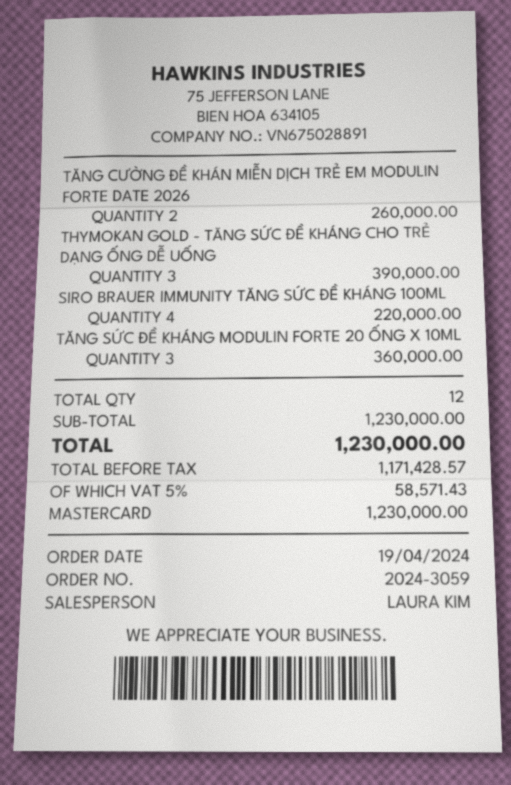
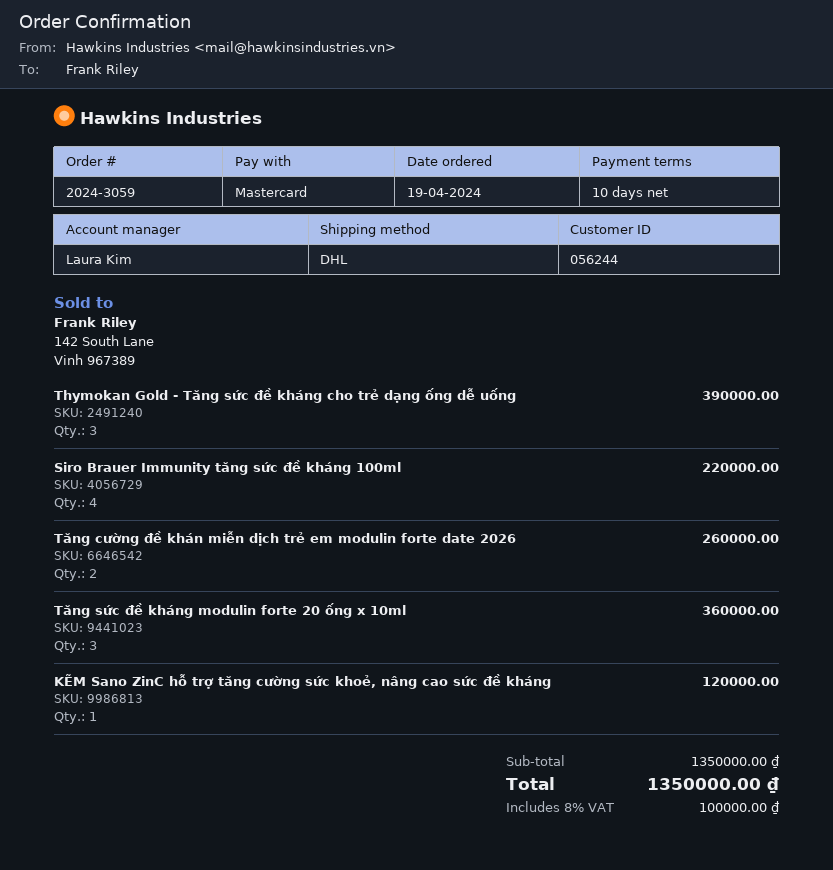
KẼM Sano ZinC hỗ trợ tăng cường sức khoẻ, nâng cao sức đề kháng: none -> 1 for 120000.00
subtotal: 1230000.00 -> 1350000.00
tax: 5% = 58571.43 -> 8% = 100000.00
total: 1230000.00 -> 1350000.00

